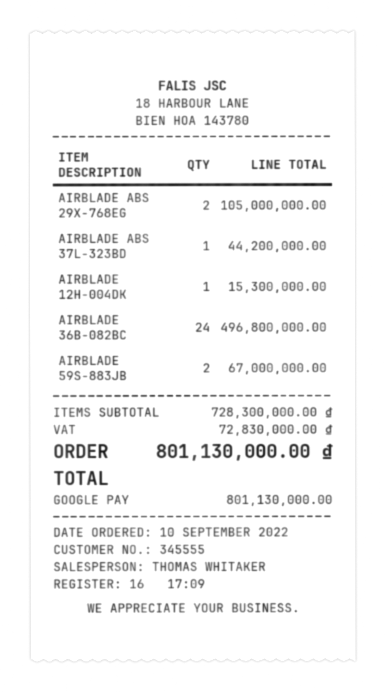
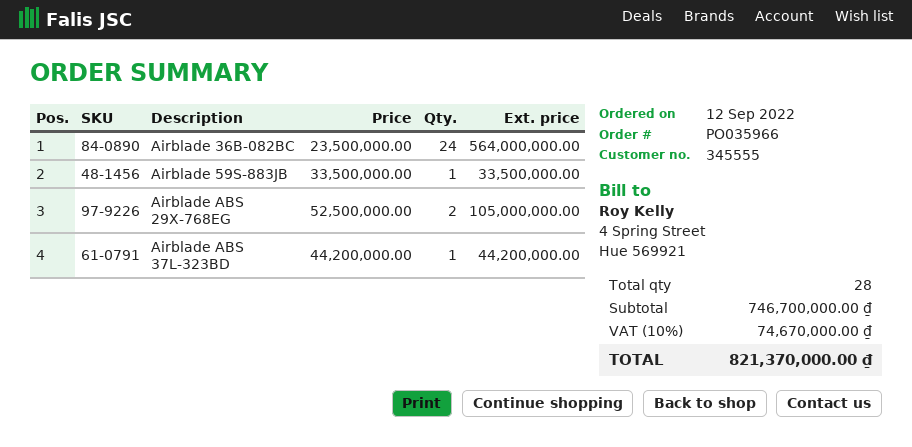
order date: 2022-09-10 -> 2022-09-12
AIRBLADE 12H-004DK: 1 for 15300000.00 -> none
AIRBLADE 36B-082BC: 24 for 496800000.00 -> 24 for 564000000.00
AIRBLADE 59S-883JB: 2 for 67000000.00 -> 1 for 33500000.00
subtotal: 728300000.00 -> 746700000.00
tax: 72830000.00 -> 74670000.00
total: 801130000.00 -> 821370000.00

